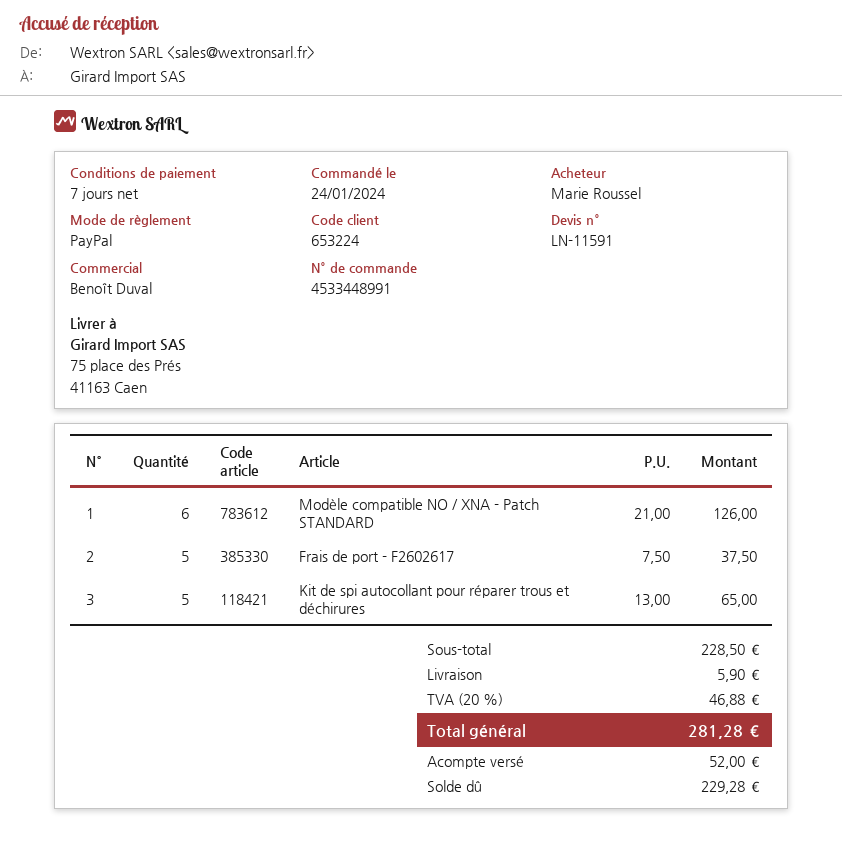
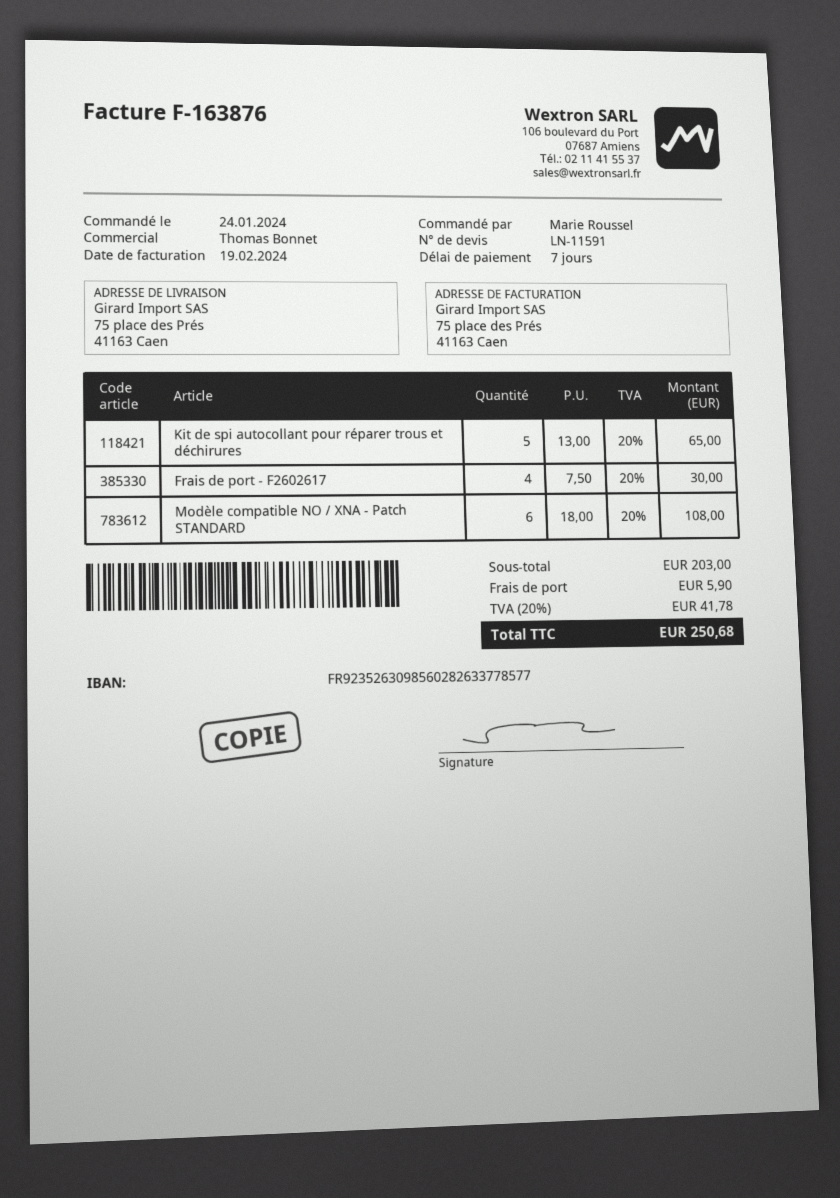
sales rep: Benoît Duval -> Thomas Bonnet
Modèle compatible NO / XNA - Patch STANDARD: 6 x 21.00 = 126.00 -> 6 x 18.00 = 108.00
Frais de port - F2602617: 5 x 7.50 = 37.50 -> 4 x 7.50 = 30.00
subtotal: 228.50 -> 203.00
tax: 20% = 46.88 -> 20% = 41.78
total: 281.28 -> 250.68

